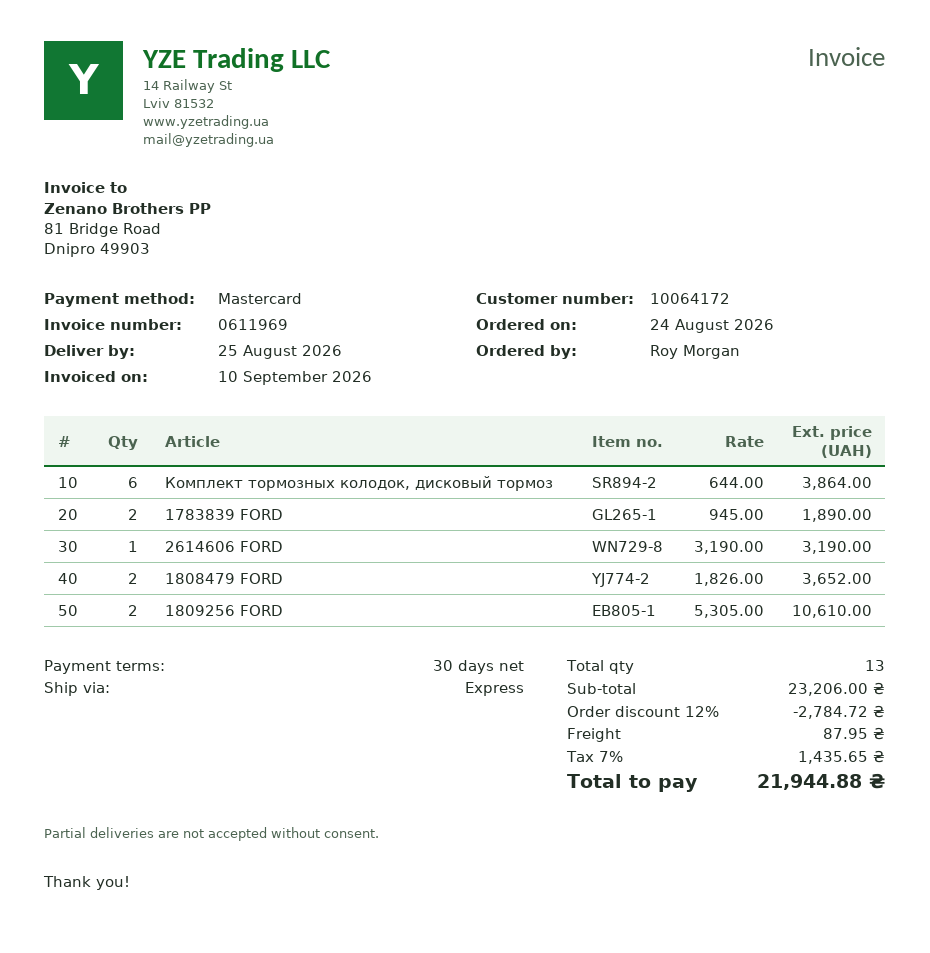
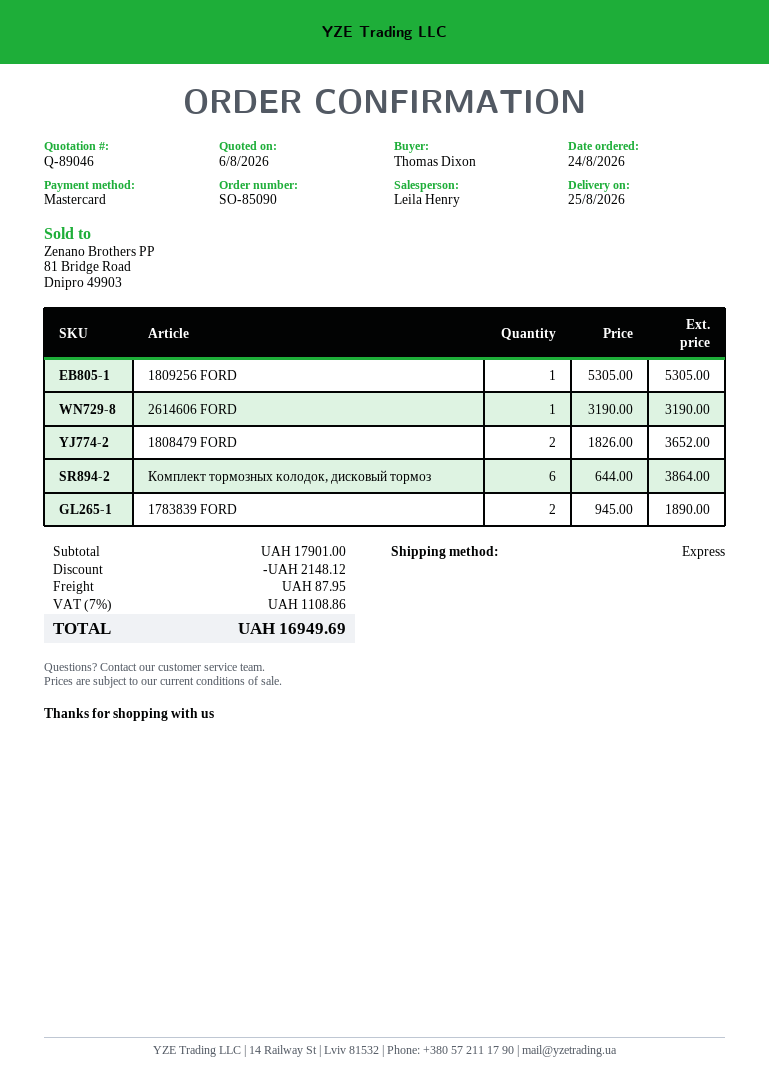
ordered by: Roy Morgan -> Thomas Dixon
1809256 FORD: 2 x 5305.00 = 10610.00 -> 1 x 5305.00 = 5305.00
subtotal: 23206.00 -> 17901.00
discount: 2784.72 -> 2148.12
tax: 7% = 1435.65 -> 7% = 1108.86
total: 21944.88 -> 16949.69

